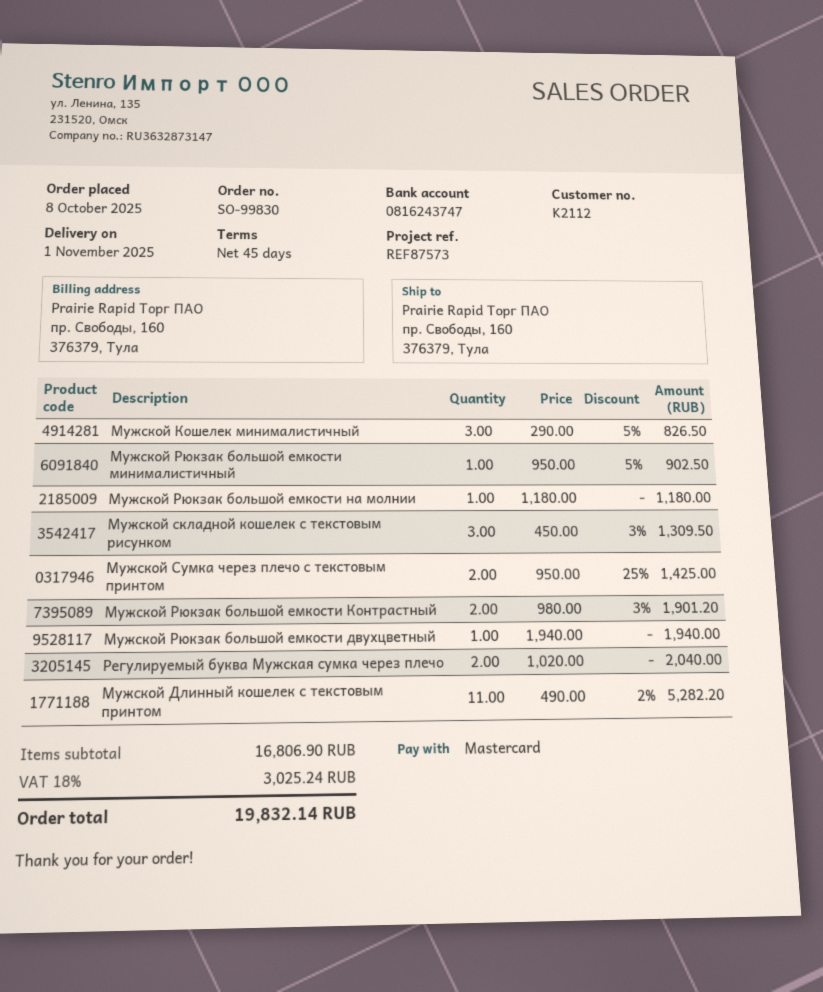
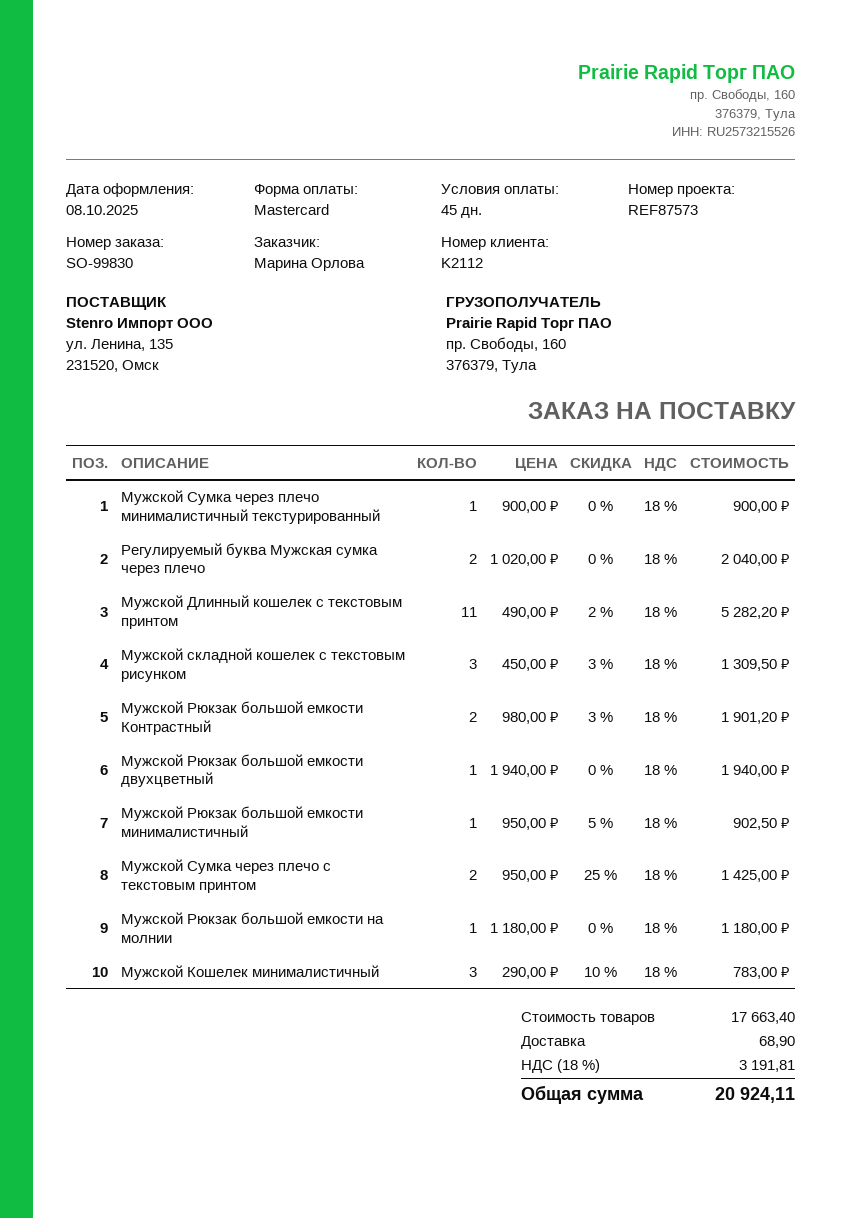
Мужской Кошелек минималистичный: 3 x 290.00 - 5% = 826.50 -> 3 x 290.00 - 10% = 783.00
Мужской Сумка через плечо минималистичный текстурированный: none -> 1 x 900.00 = 900.00
subtotal: 16806.90 -> 17663.40
shipping: none -> 68.90
tax: 18% = 3025.24 -> 18% = 3191.81
total: 19832.14 -> 20924.11

